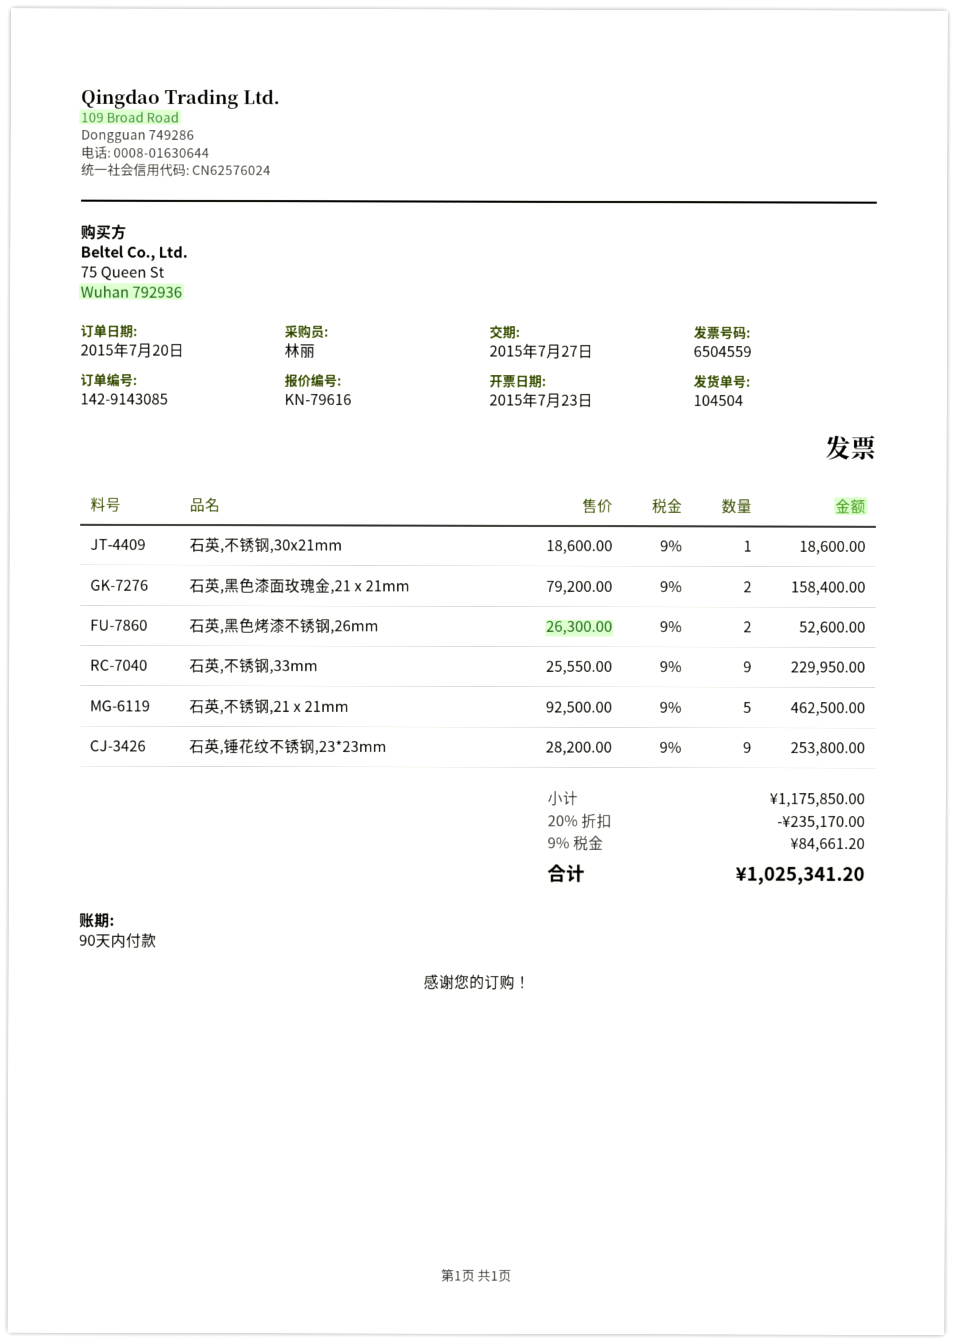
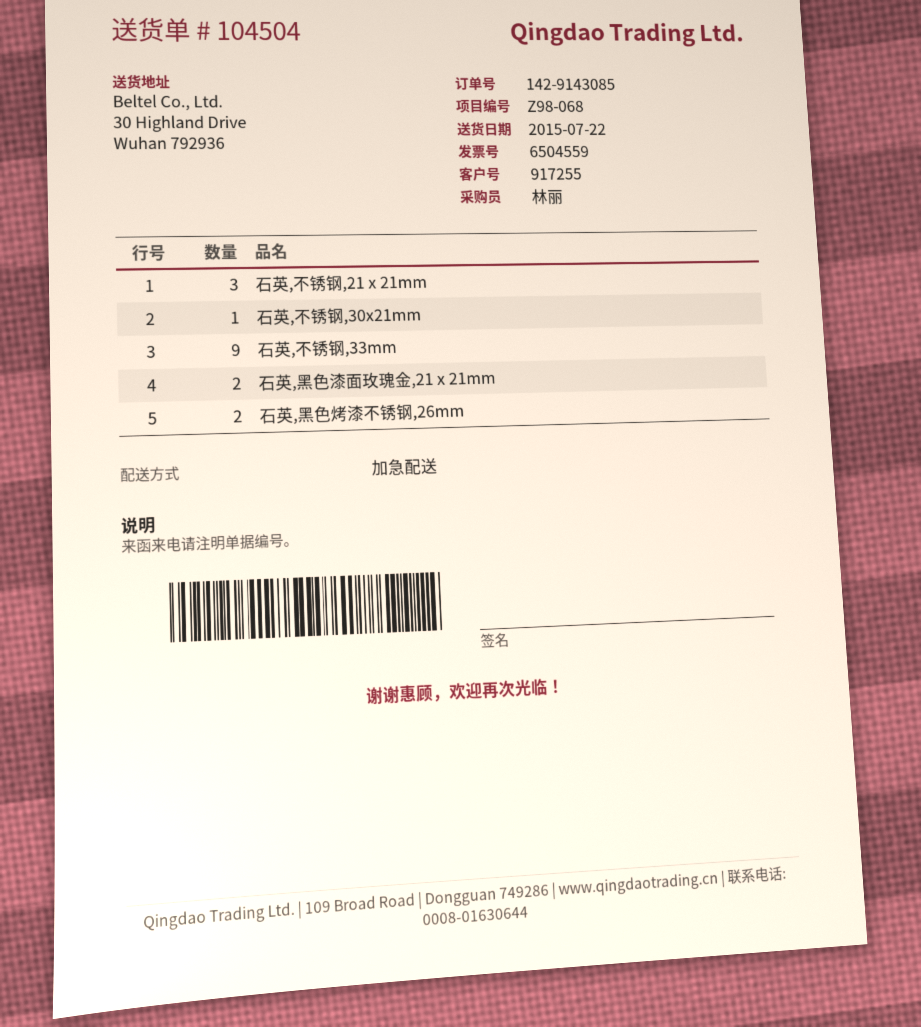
delivery date: 2015-07-27 -> 2015-07-22
石英,不锈钢,21 x 21mm: 5 -> 3
石英,锤花纹不锈钢,23*23mm: 9 -> none

